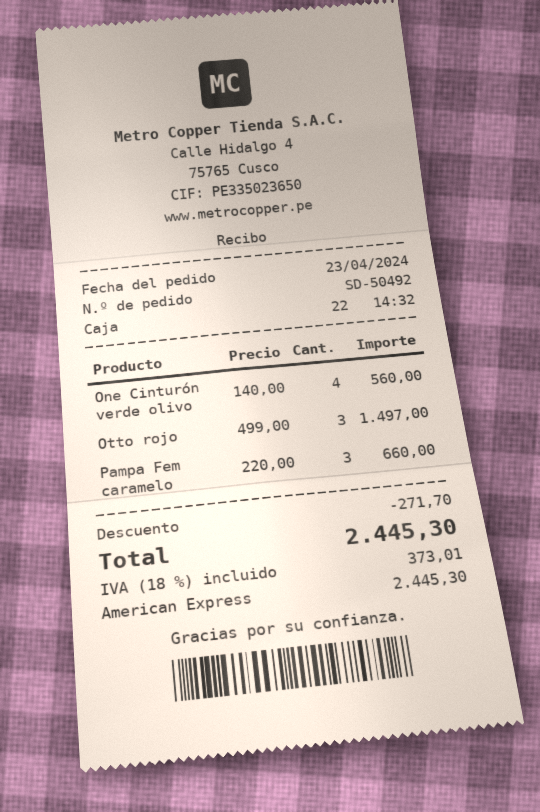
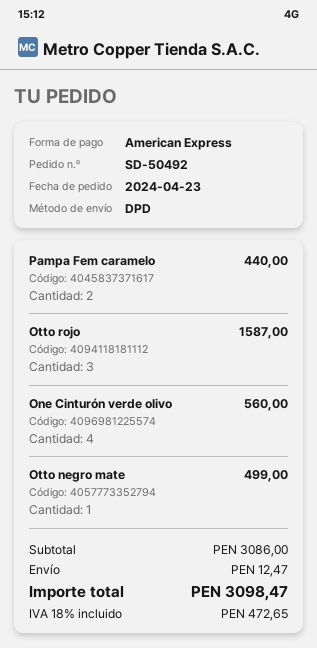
Otto rojo: 3 for 1497.00 -> 3 for 1587.00
Pampa Fem caramelo: 3 for 660.00 -> 2 for 440.00
Otto negro mate: none -> 1 for 499.00
discount: 271.70 -> none
shipping: none -> 12.47
tax: 18% = 373.01 -> 18% = 472.65
total: 2445.30 -> 3098.47

